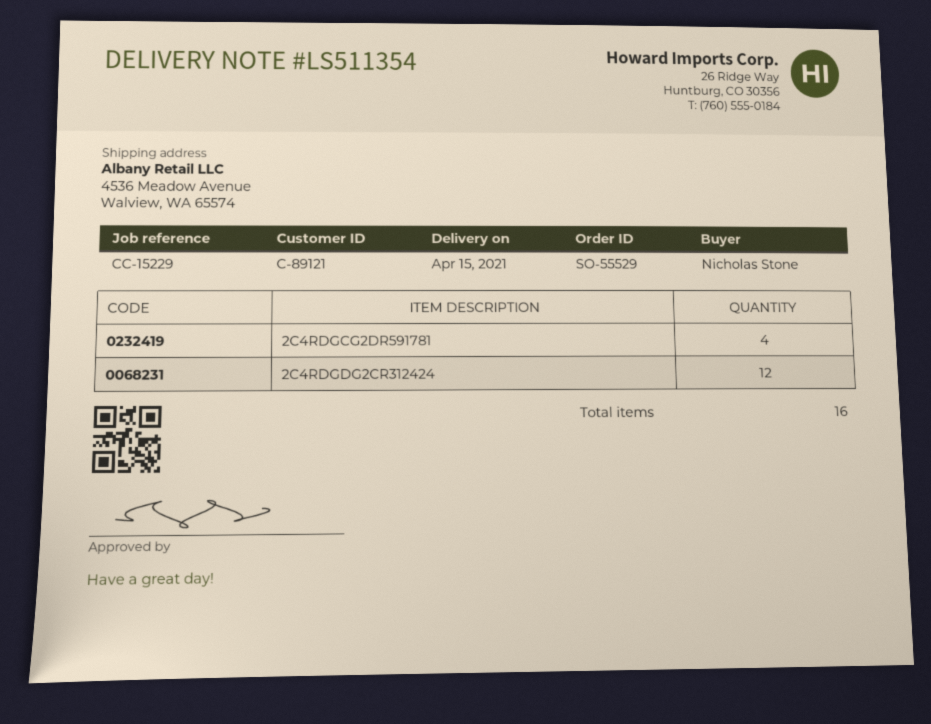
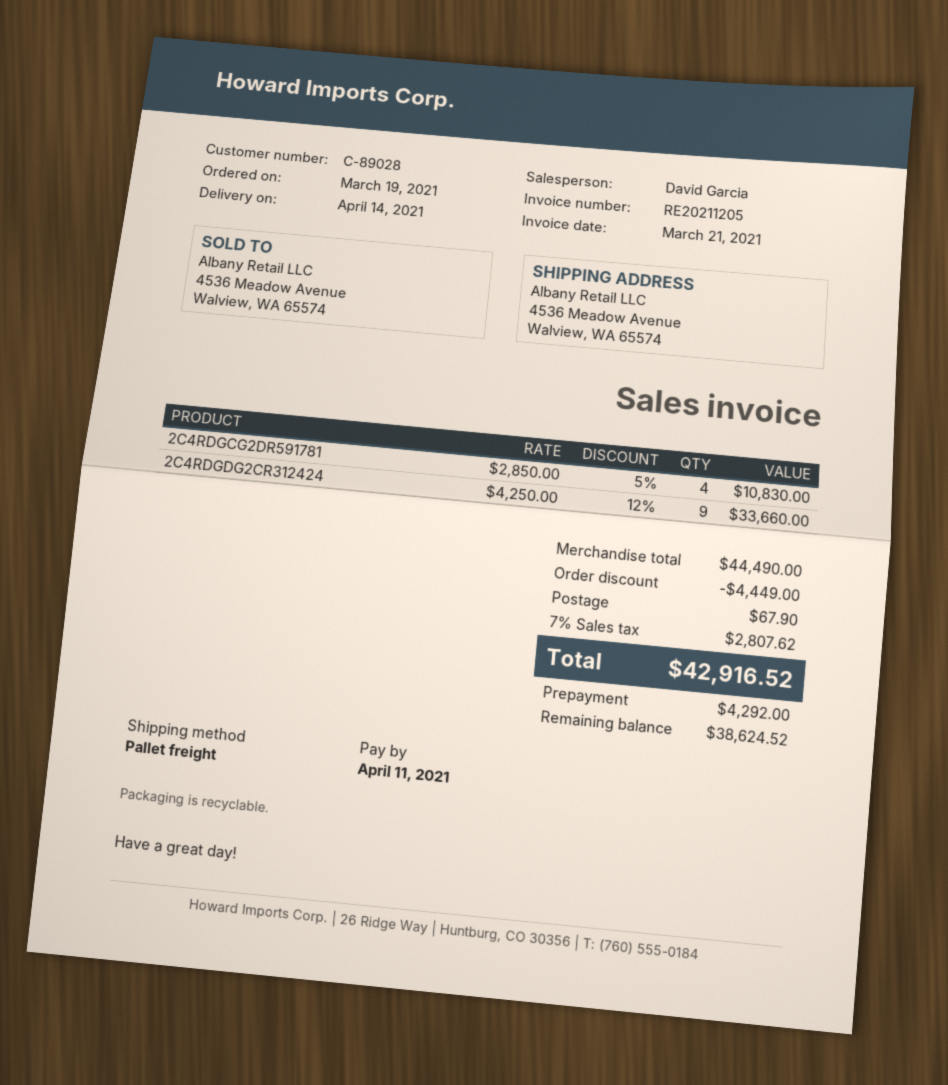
delivery date: 2021-04-15 -> 2021-04-14
customer number: C-89121 -> C-89028
2C4RDGDG2CR312424: 12 -> 9

